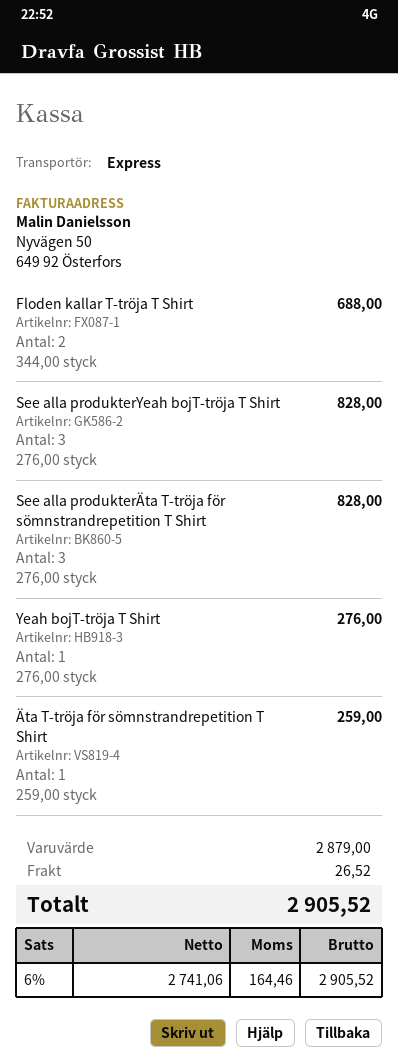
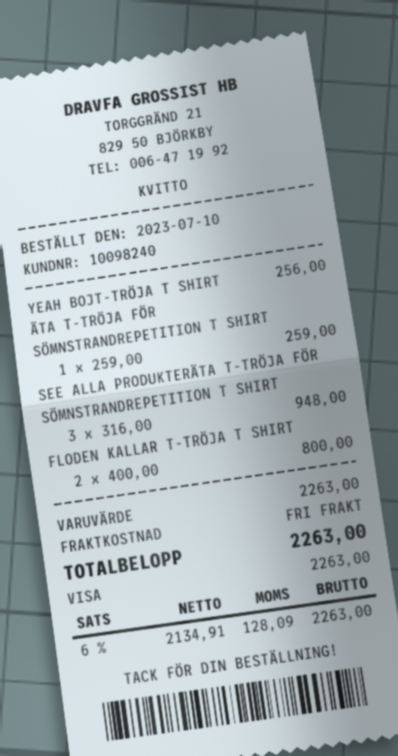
Floden kallar T-tröja T Shirt: 2 x 344.00 = 688.00 -> 2 x 400.00 = 800.00
See alla produkterYeah bojT-tröja T Shirt: 3 x 276.00 = 828.00 -> none
See alla produkterÄta T-tröja för sömnstrandrepetition T Shirt: 3 x 276.00 = 828.00 -> 3 x 316.00 = 948.00
Yeah bojT-tröja T Shirt: 1 x 276.00 = 276.00 -> 1 x 256.00 = 256.00
subtotal: 2879.00 -> 2263.00
shipping: 26.52 -> 0.00
net: 2741.06 -> 2134.91
tax: 6% = 164.46 -> 6% = 128.09
total: 2905.52 -> 2263.00

